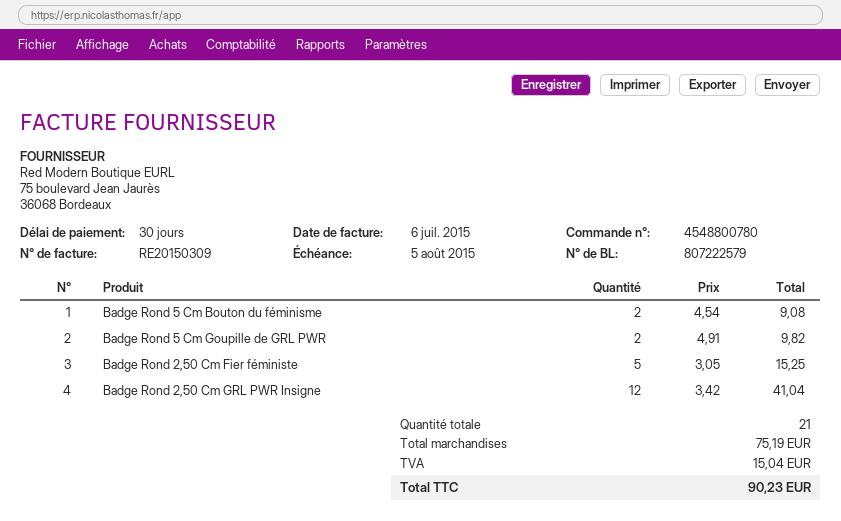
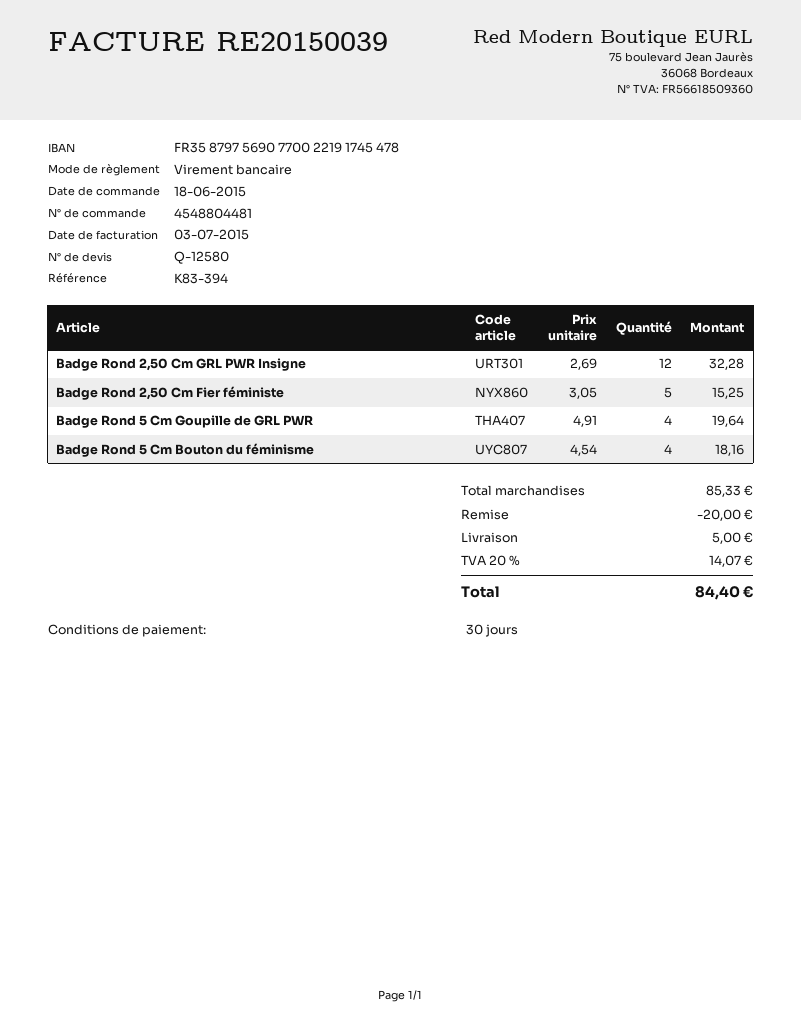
order number: 4548800780 -> 4548804481
invoice number: RE20150309 -> RE20150039
invoice date: 2015-07-06 -> 2015-07-03
Badge Rond 5 Cm Bouton du féminisme: 2 x 4.54 = 9.08 -> 4 x 4.54 = 18.16
Badge Rond 5 Cm Goupille de GRL PWR: 2 x 4.91 = 9.82 -> 4 x 4.91 = 19.64
Badge Rond 2,50 Cm GRL PWR Insigne: 12 x 3.42 = 41.04 -> 12 x 2.69 = 32.28
subtotal: 75.19 -> 85.33
discount: none -> 20.00
shipping: none -> 5.00
tax: 15.04 -> 14.07
total: 90.23 -> 84.40

